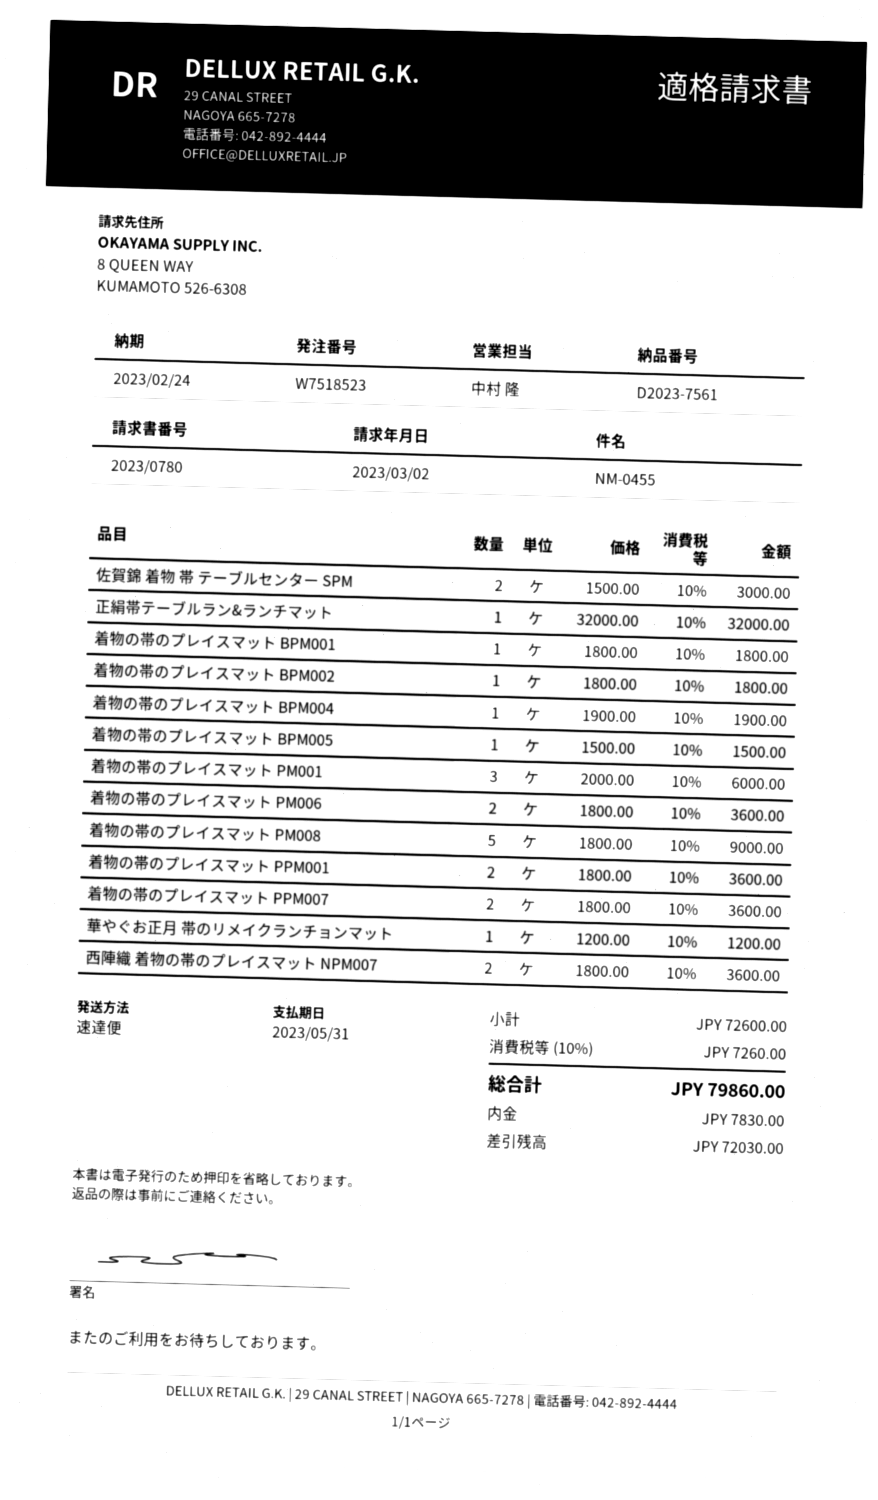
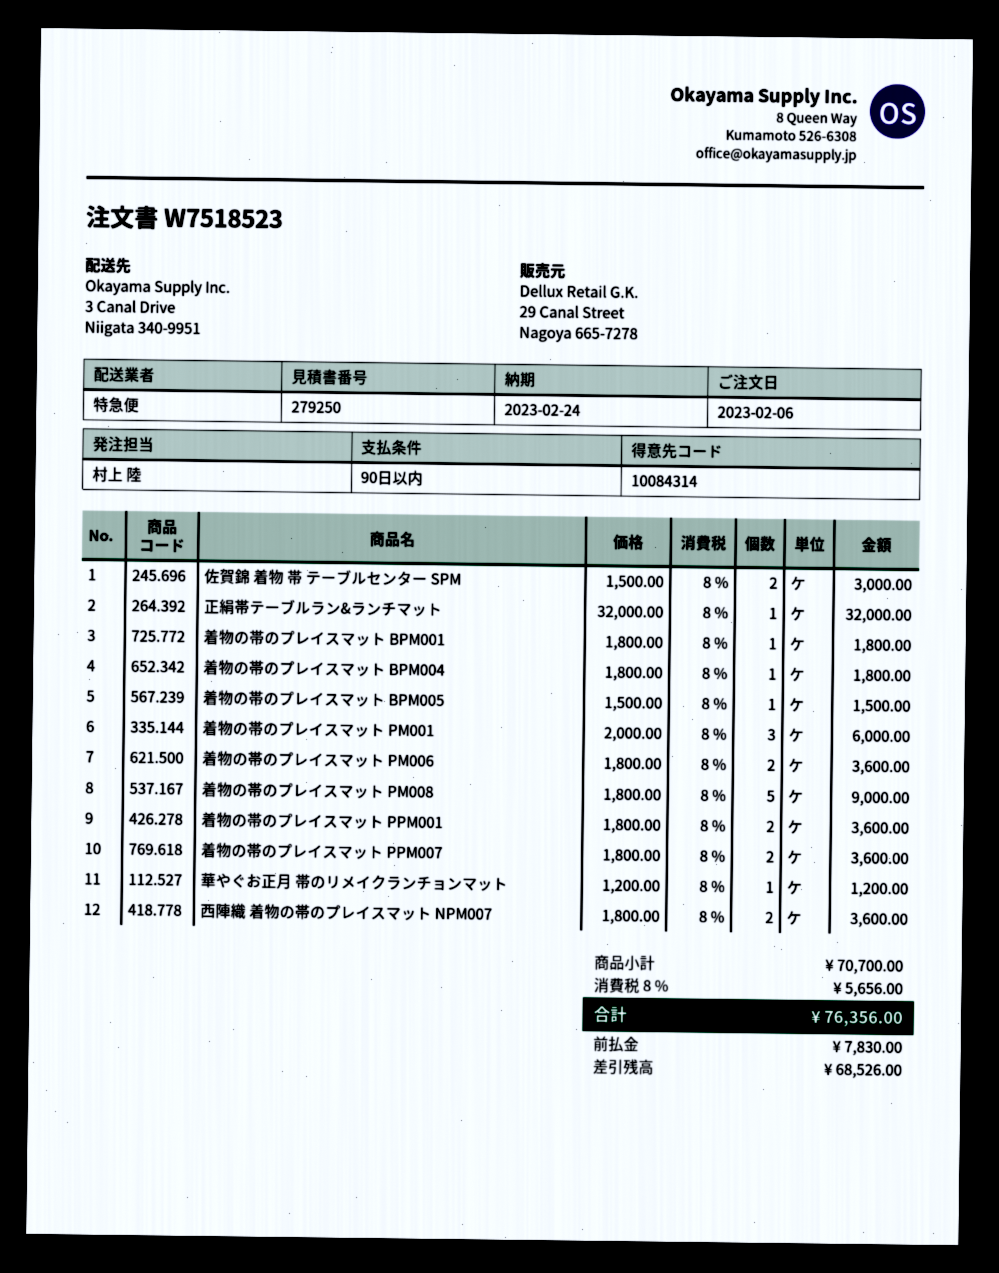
着物の帯のプレイスマット BPM002: 1 x 1800.00 = 1800.00 -> none
着物の帯のプレイスマット BPM004: 1 x 1900.00 = 1900.00 -> 1 x 1800.00 = 1800.00
subtotal: 72600.00 -> 70700.00
tax: 10% = 7260.00 -> 8% = 5656.00
total: 79860.00 -> 76356.00
balance: 72030.00 -> 68526.00

